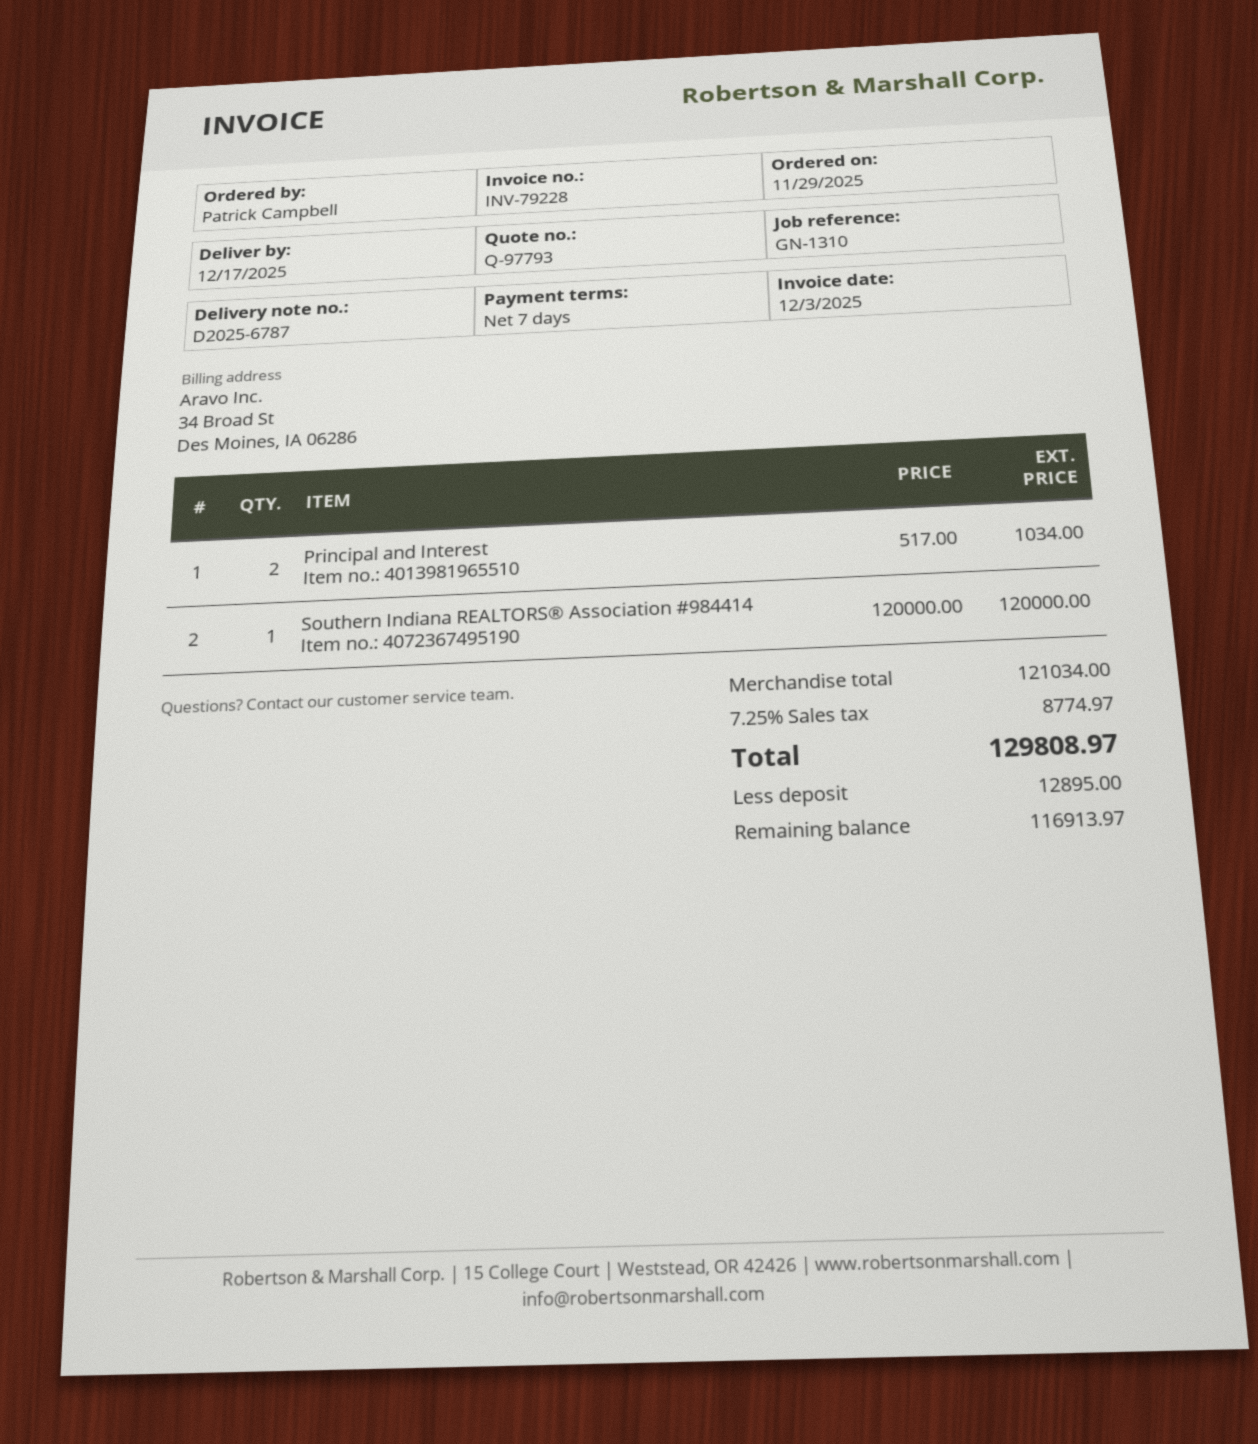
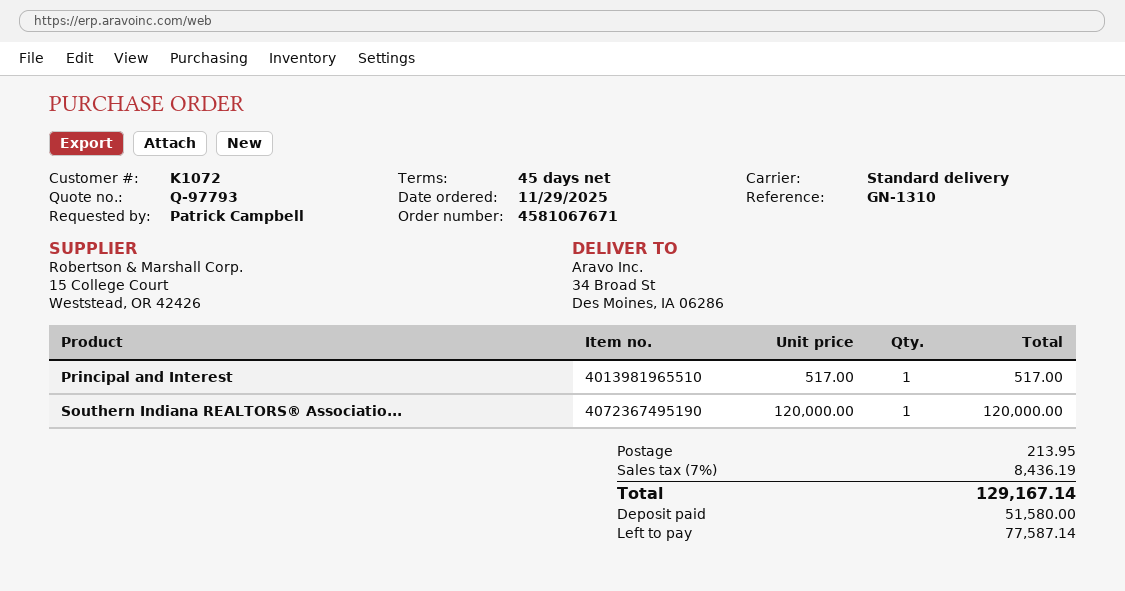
payment terms: 7 days -> 45 days
Principal and Interest: 2 x 517.00 = 1034.00 -> 1 x 517.00 = 517.00
shipping: none -> 213.95
tax: 7.25% = 8774.97 -> 7% = 8436.19
total: 129808.97 -> 129167.14
deposit: 12895.00 -> 51580.00
balance: 116913.97 -> 77587.14

